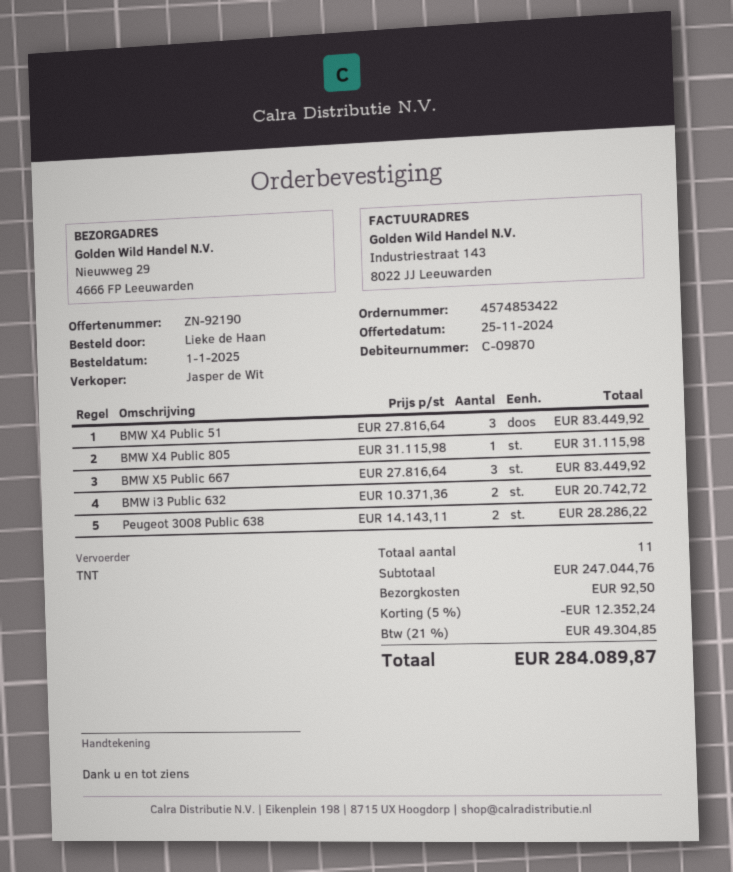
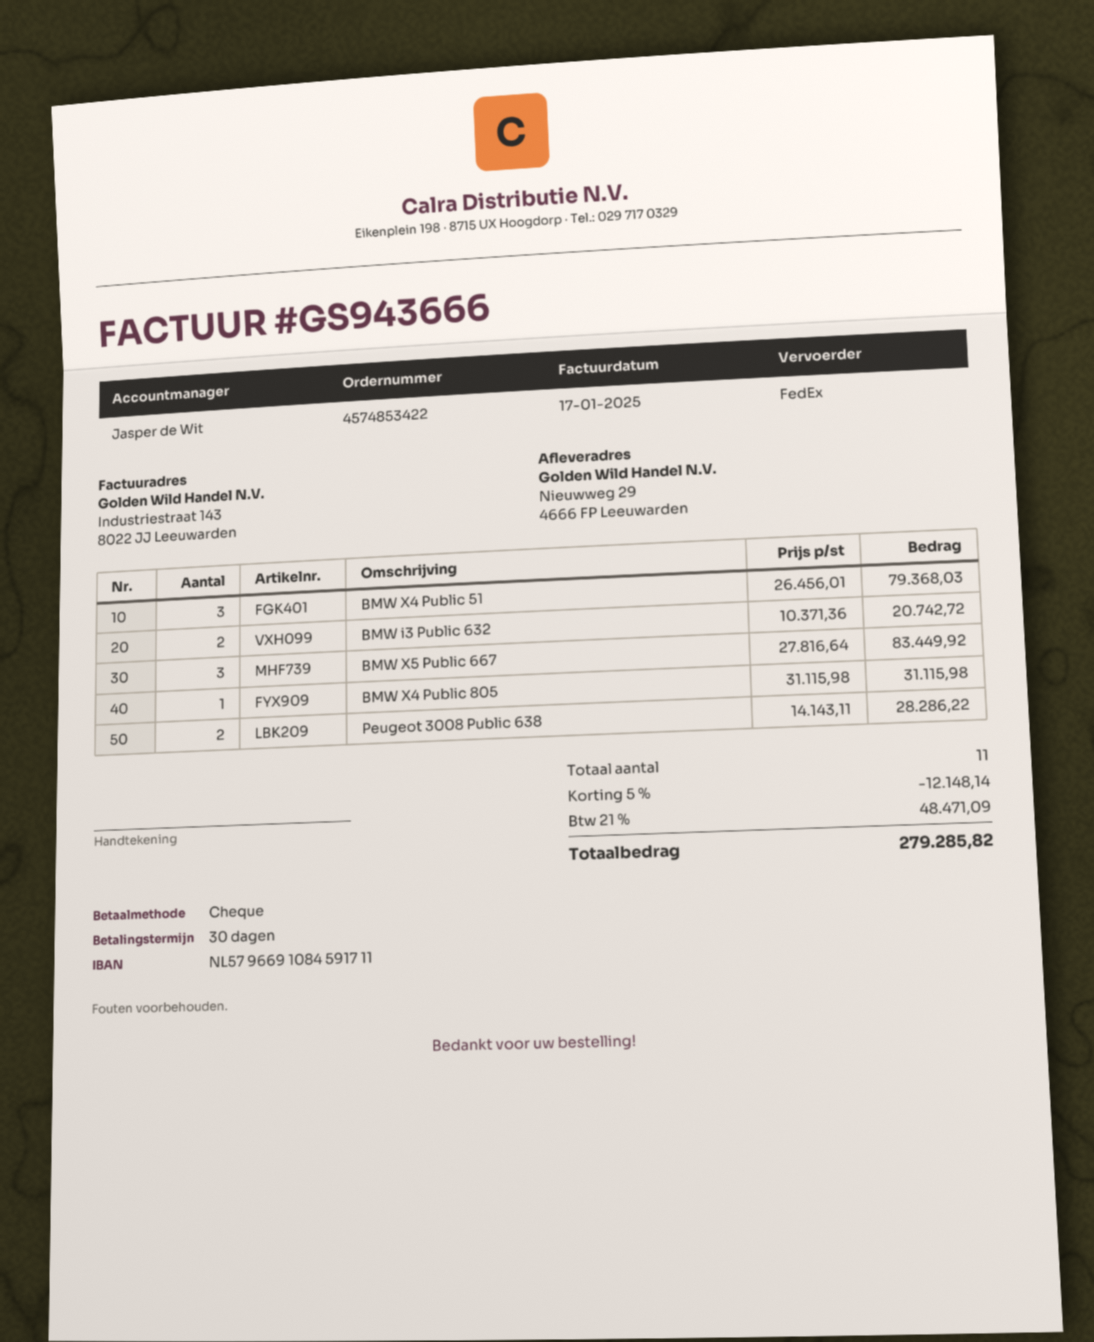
shipping method: TNT -> FedEx
BMW X4 Public 51: 3 x 27816.64 = 83449.92 -> 3 x 26456.01 = 79368.03
discount: 5% = 12352.24 -> 5% = 12148.14
shipping: 92.50 -> none
tax: 21% = 49304.85 -> 21% = 48471.09
total: 284089.87 -> 279285.82

